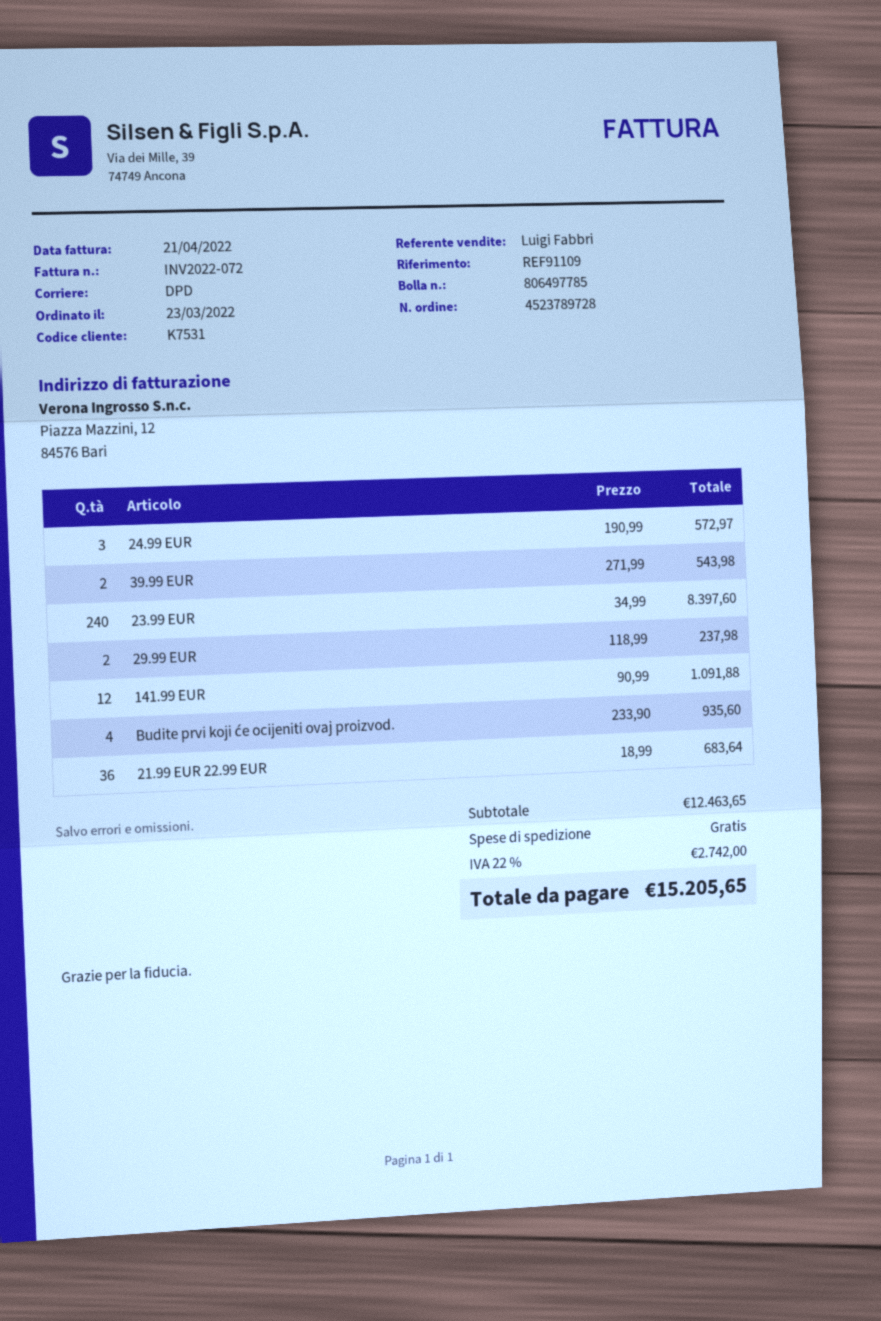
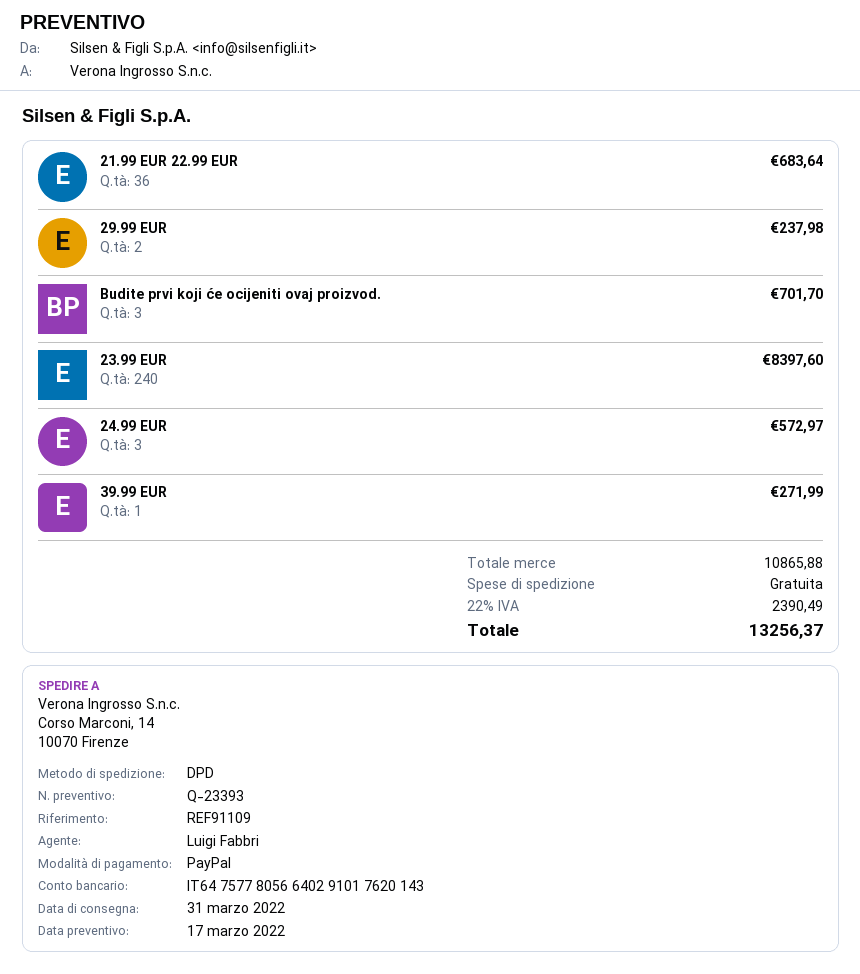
39.99 EUR: 2 for 543.98 -> 1 for 271.99
141.99 EUR: 12 for 1091.88 -> none
Budite prvi koji će ocijeniti ovaj proizvod.: 4 for 935.60 -> 3 for 701.70
subtotal: 12463.65 -> 10865.88
tax: 22% = 2742.00 -> 22% = 2390.49
total: 15205.65 -> 13256.37

